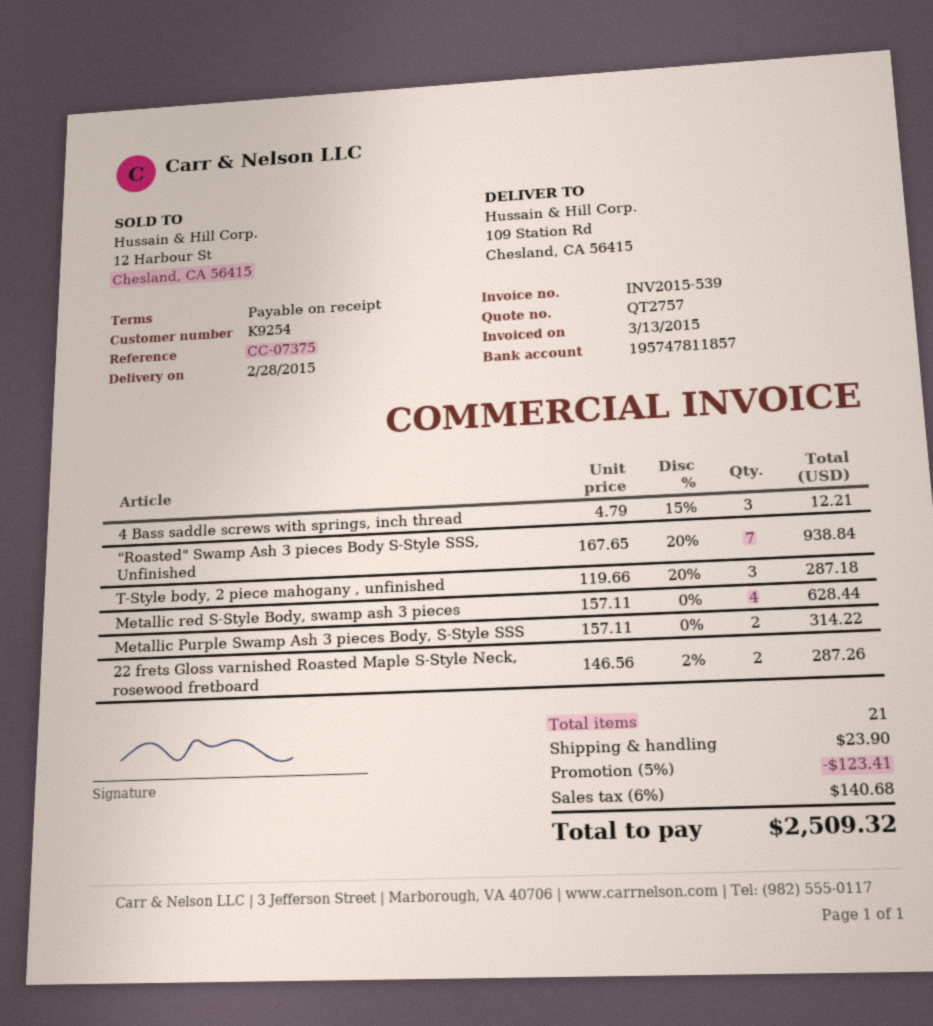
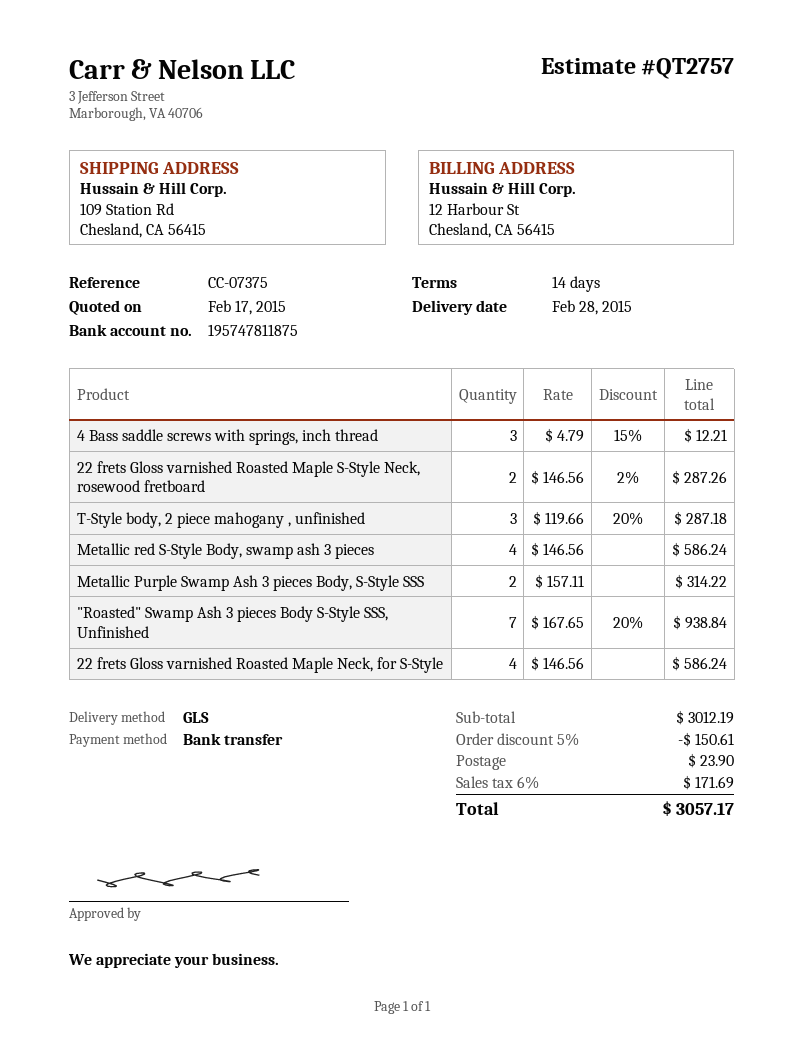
payment terms: on receipt -> 14 days
bank account: 195747811857 -> 195747811875
Metallic red S-Style Body, swamp ash 3 pieces: 4 x 157.11 = 628.44 -> 4 x 146.56 = 586.24
22 frets Gloss varnished Roasted Maple Neck, for S-Style: none -> 4 x 146.56 = 586.24
discount: 5% = 123.41 -> 5% = 150.61
tax: 6% = 140.68 -> 6% = 171.69
total: 2509.32 -> 3057.17

